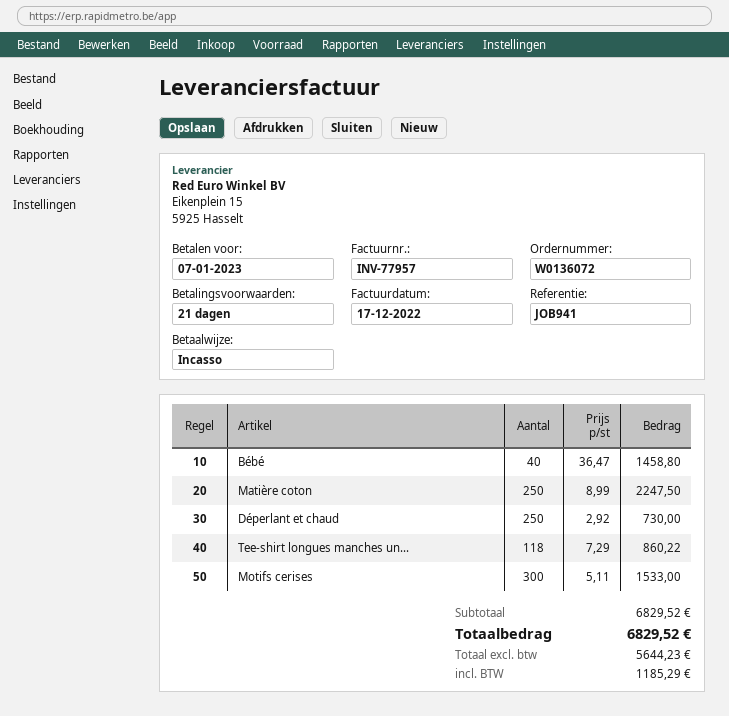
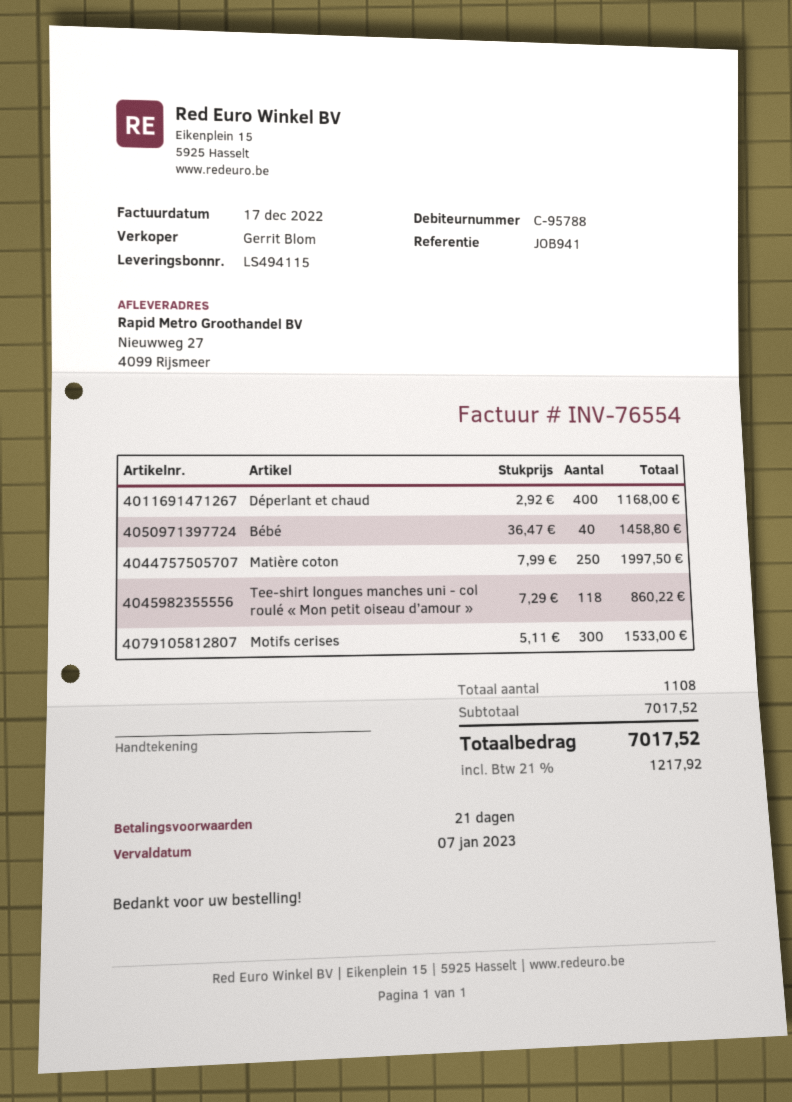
invoice number: INV-77957 -> INV-76554
Matière coton: 250 x 8.99 = 2247.50 -> 250 x 7.99 = 1997.50
Déperlant et chaud: 250 x 2.92 = 730.00 -> 400 x 2.92 = 1168.00
subtotal: 6829.52 -> 7017.52
tax: 1185.29 -> 1217.92
total: 6829.52 -> 7017.52

